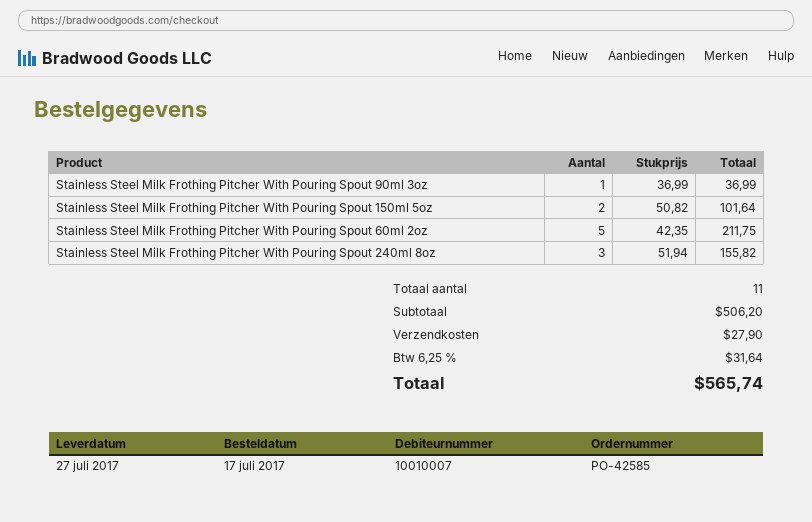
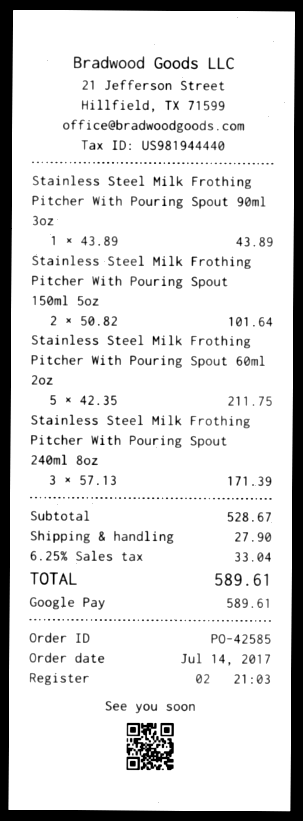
order date: 2017-07-17 -> 2017-07-14
Stainless Steel Milk Frothing Pitcher With Pouring Spout 90ml 3oz: 1 x 36.99 = 36.99 -> 1 x 43.89 = 43.89
Stainless Steel Milk Frothing Pitcher With Pouring Spout 240ml 8oz: 3 x 51.94 = 155.82 -> 3 x 57.13 = 171.39
subtotal: 506.20 -> 528.67
tax: 6.25% = 31.64 -> 6.25% = 33.04
total: 565.74 -> 589.61

